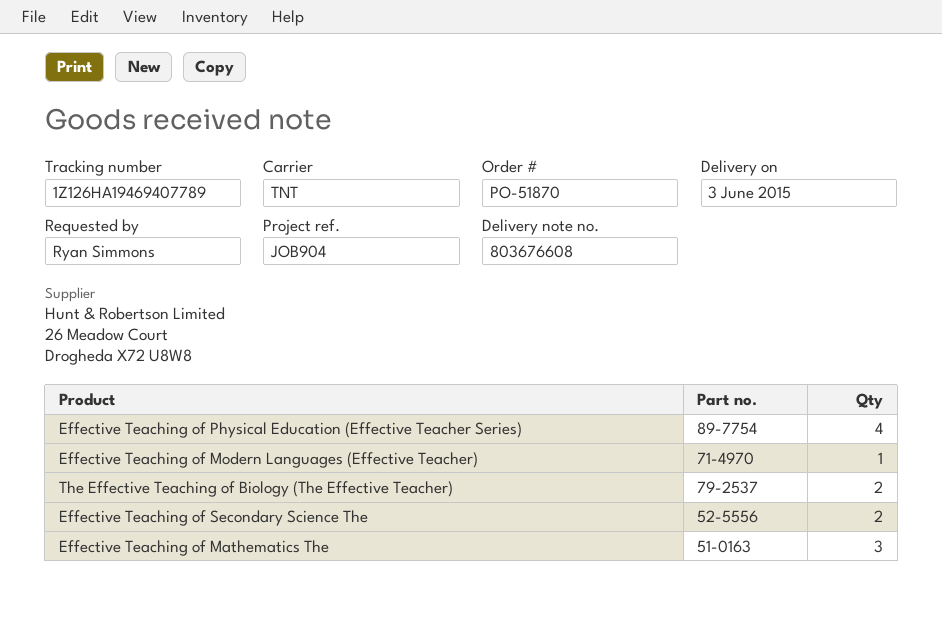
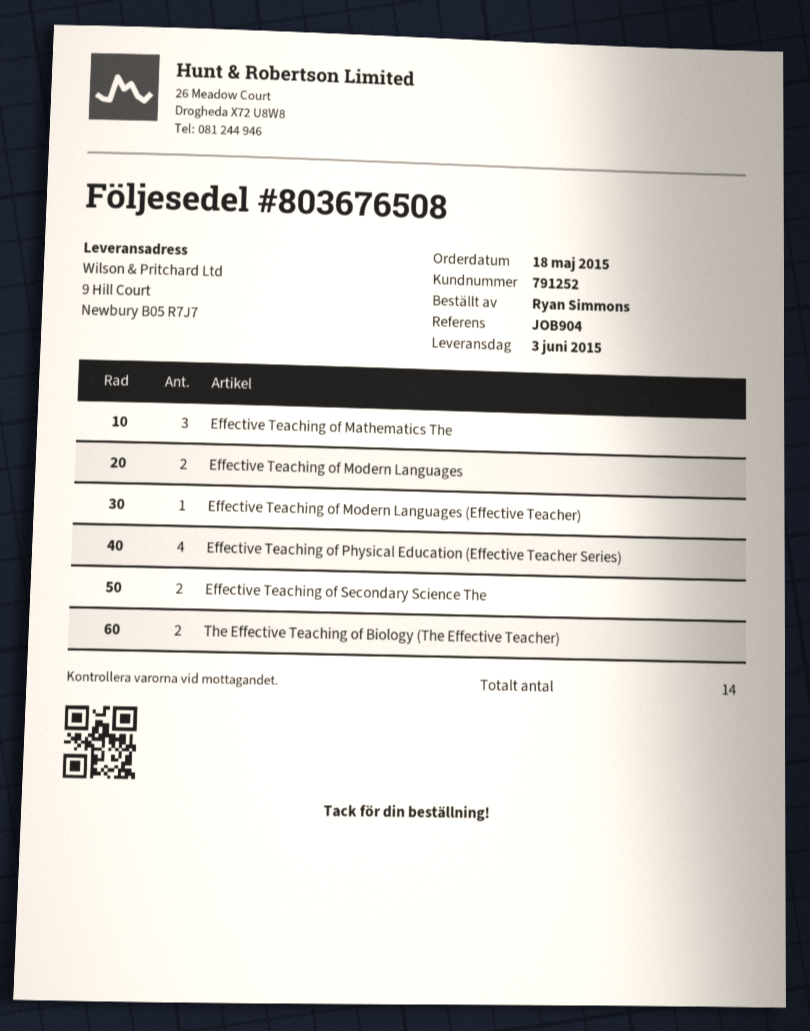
delivery note number: 803676608 -> 803676508
Effective Teaching of Modern Languages: none -> 2

